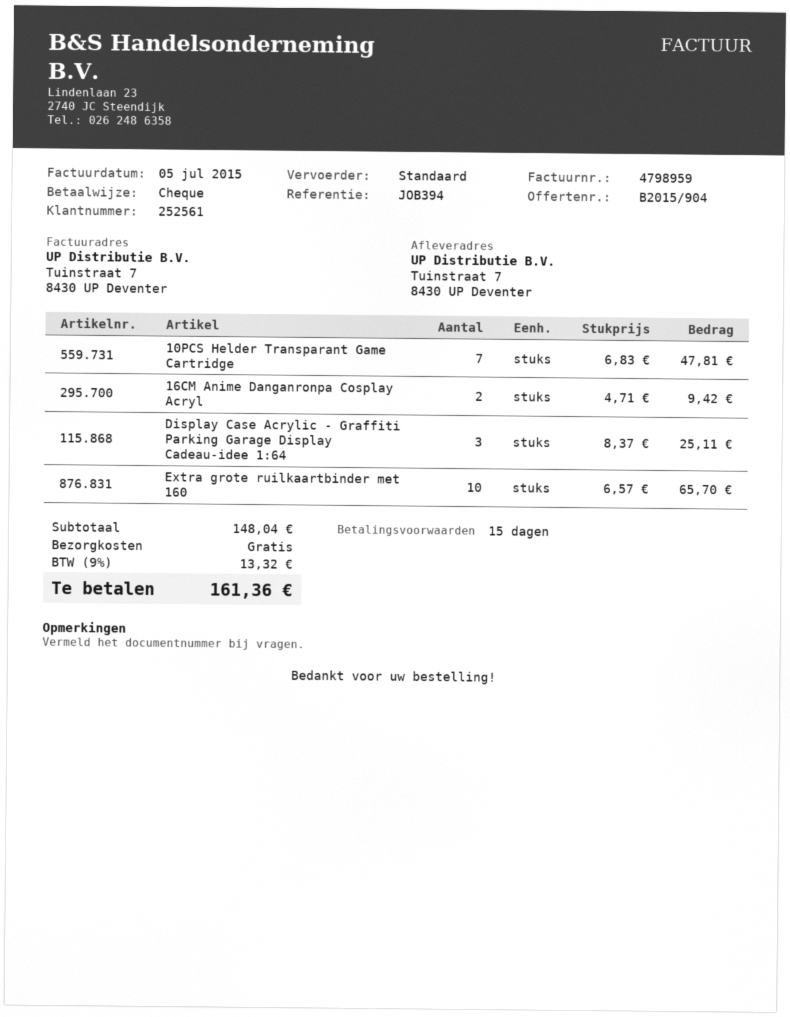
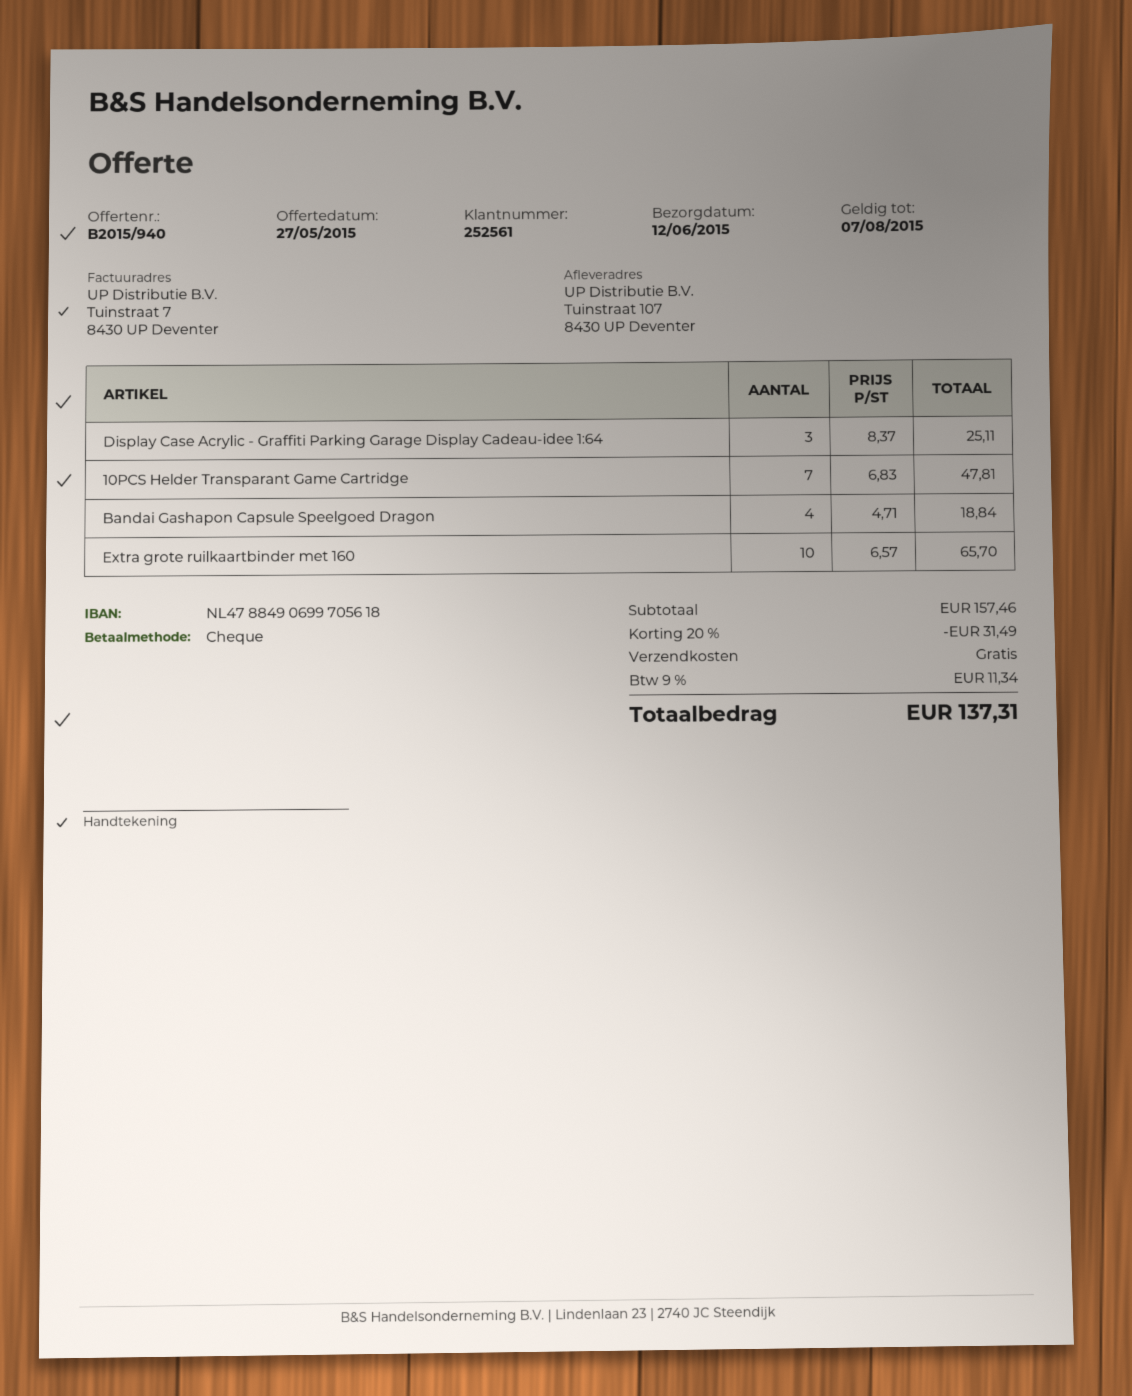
quote number: B2015/904 -> B2015/940
ship to: Tuinstraat 7, 8430 UP Deventer -> Tuinstraat 107, 8430 UP Deventer
16CM Anime Danganronpa Cosplay Acryl: 2 x 4.71 = 9.42 -> none
Bandai Gashapon Capsule Speelgoed Dragon: none -> 4 x 4.71 = 18.84
subtotal: 148.04 -> 157.46
discount: none -> 20% = 31.49
tax: 9% = 13.32 -> 9% = 11.34
total: 161.36 -> 137.31

